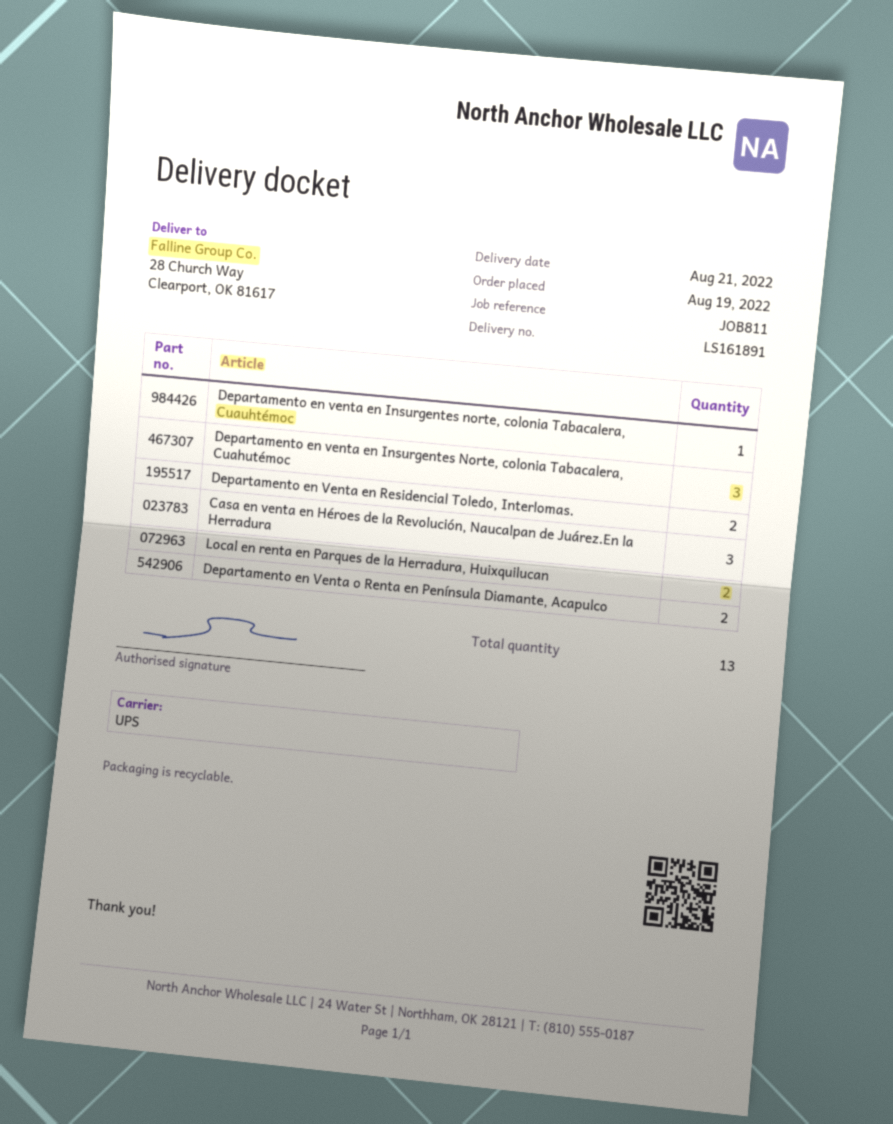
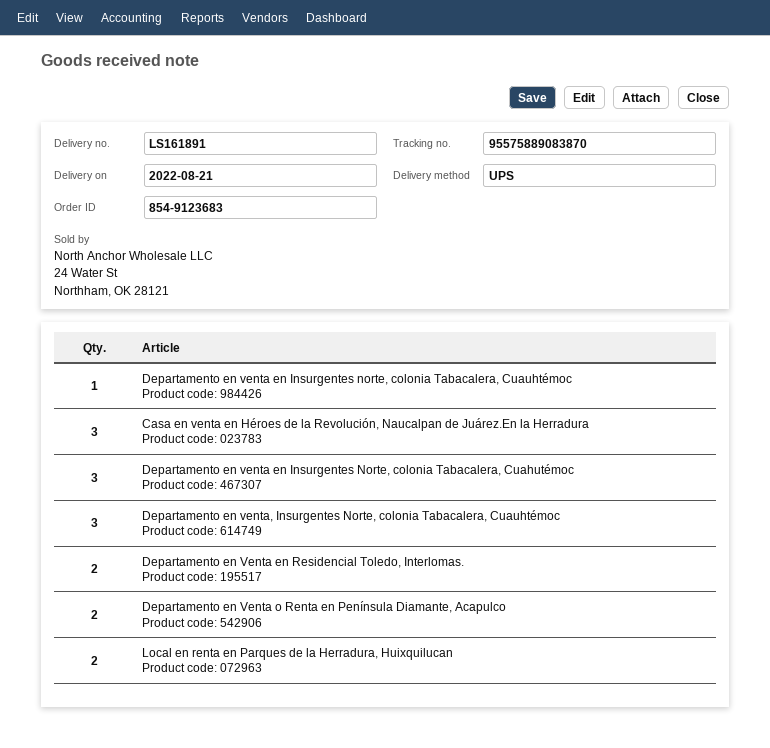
Departamento en venta, Insurgentes Norte, colonia Tabacalera, Cuauhtémoc: none -> 3

